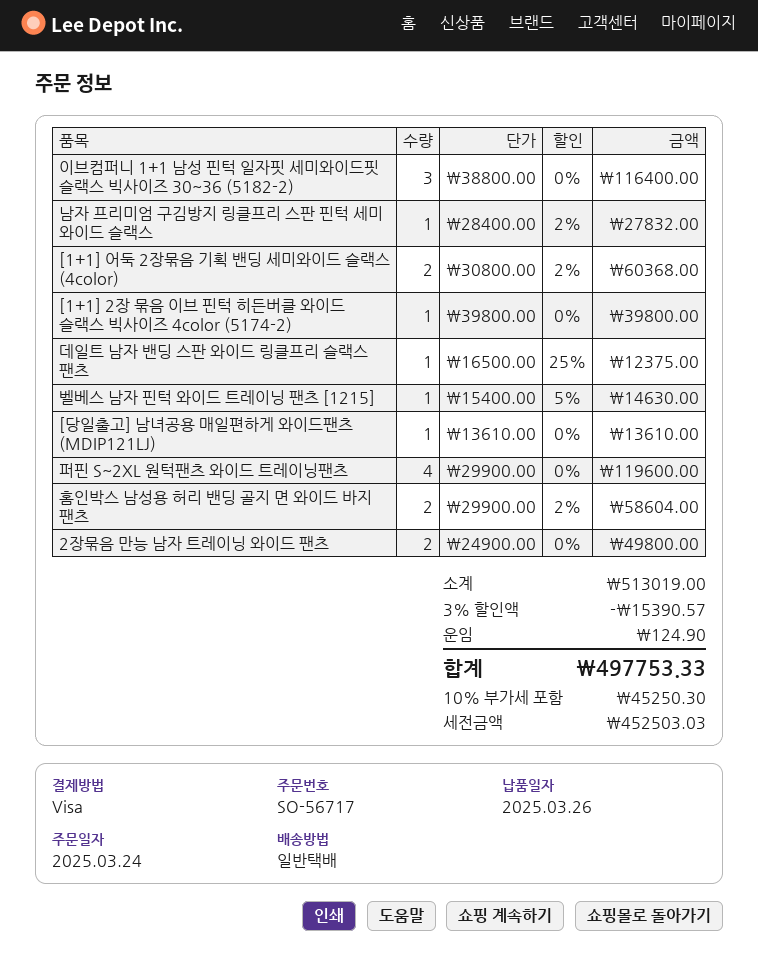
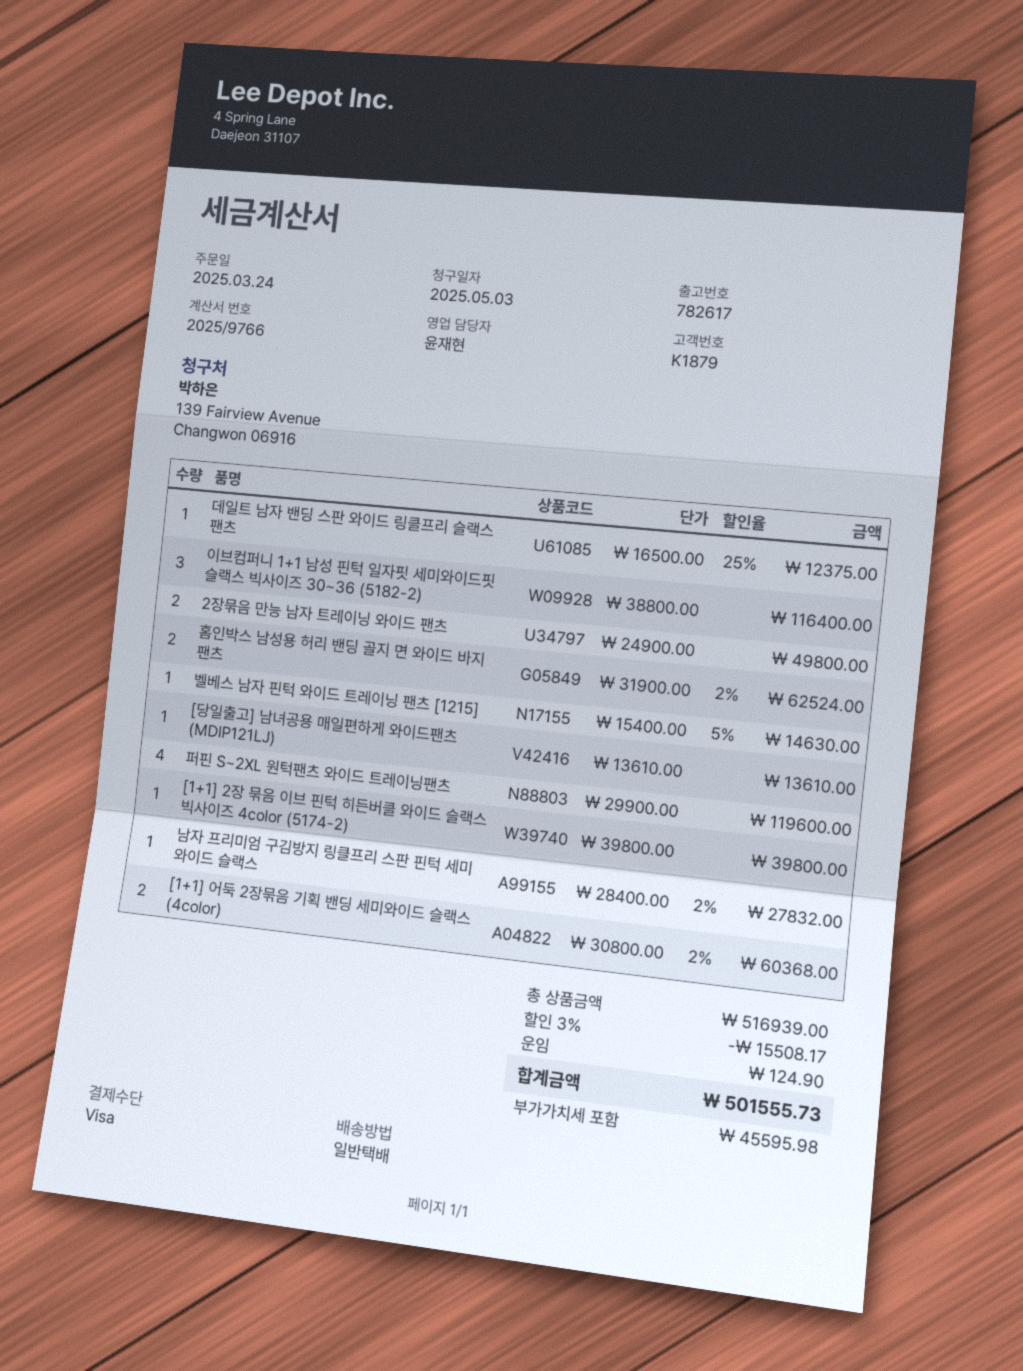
홈인박스 남성용 허리 밴딩 골지 면 와이드 바지 팬츠: 2 x 29900.00 - 2% = 58604.00 -> 2 x 31900.00 - 2% = 62524.00
subtotal: 513019.00 -> 516939.00
discount: 3% = 15390.57 -> 3% = 15508.17
tax: 45250.30 -> 45595.98
total: 497753.33 -> 501555.73

